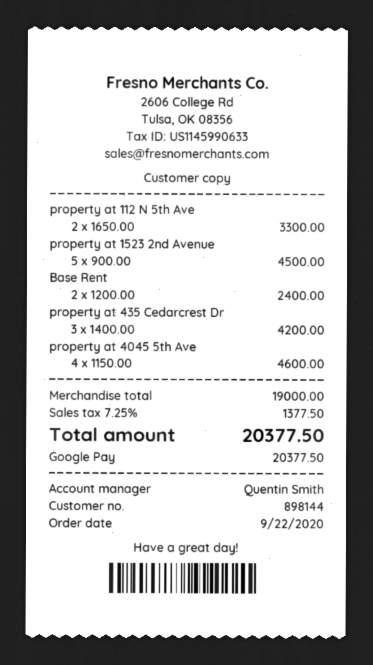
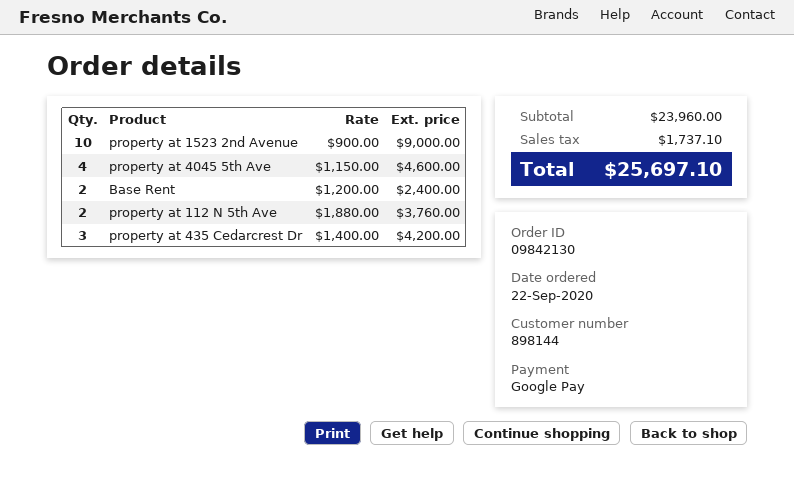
property at 112 N 5th Ave: 2 x 1650.00 = 3300.00 -> 2 x 1880.00 = 3760.00
property at 1523 2nd Avenue: 5 x 900.00 = 4500.00 -> 10 x 900.00 = 9000.00
subtotal: 19000.00 -> 23960.00
tax: 1377.50 -> 1737.10
total: 20377.50 -> 25697.10

